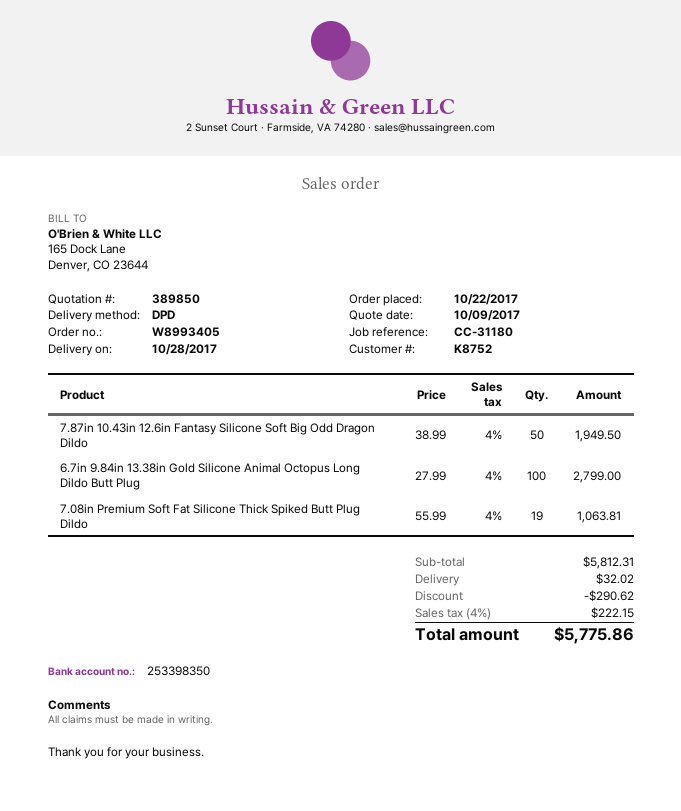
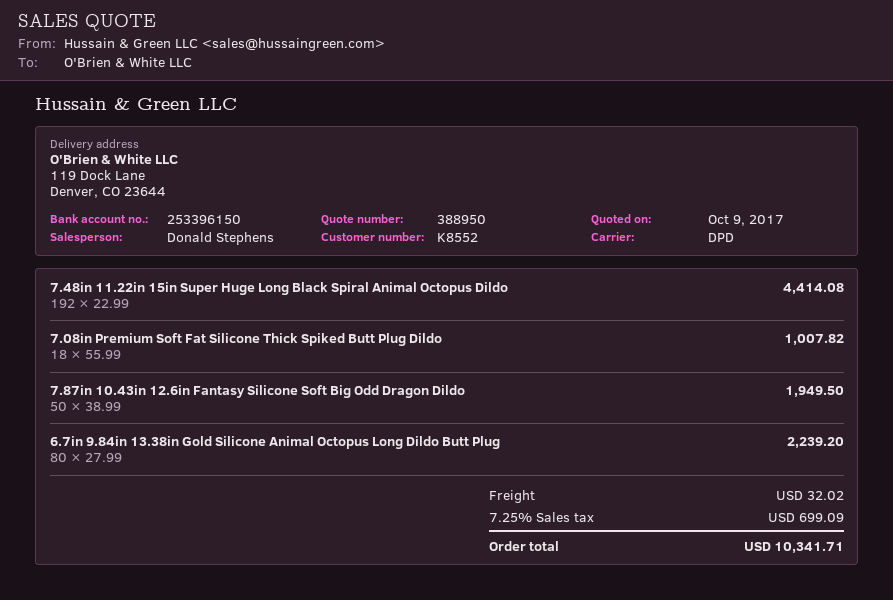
quote number: 389850 -> 388950
customer number: K8752 -> K8552
bank account: 253398350 -> 253396150
6.7in 9.84in 13.38in Gold Silicone Animal Octopus Long Dildo Butt Plug: 100 x 27.99 = 2799.00 -> 80 x 27.99 = 2239.20
7.08in Premium Soft Fat Silicone Thick Spiked Butt Plug Dildo: 19 x 55.99 = 1063.81 -> 18 x 55.99 = 1007.82
7.48in 11.22in 15in Super Huge Long Black Spiral Animal Octopus Dildo: none -> 192 x 22.99 = 4414.08
discount: 290.62 -> none
tax: 4% = 222.15 -> 7.25% = 699.09
total: 5775.86 -> 10341.71

